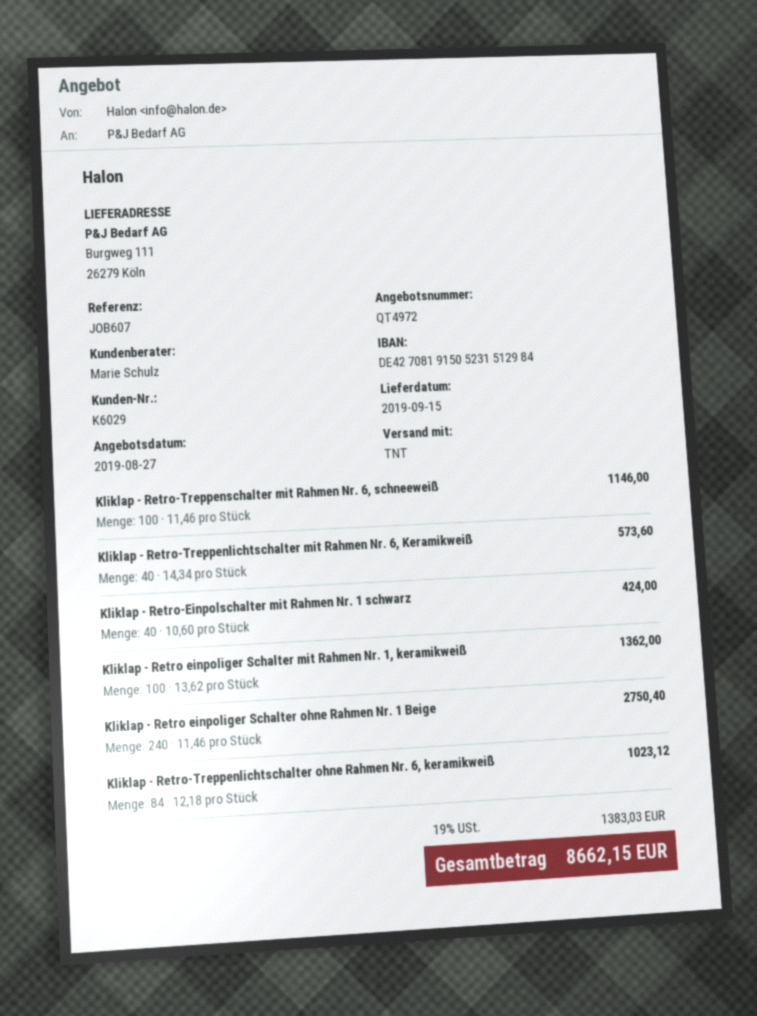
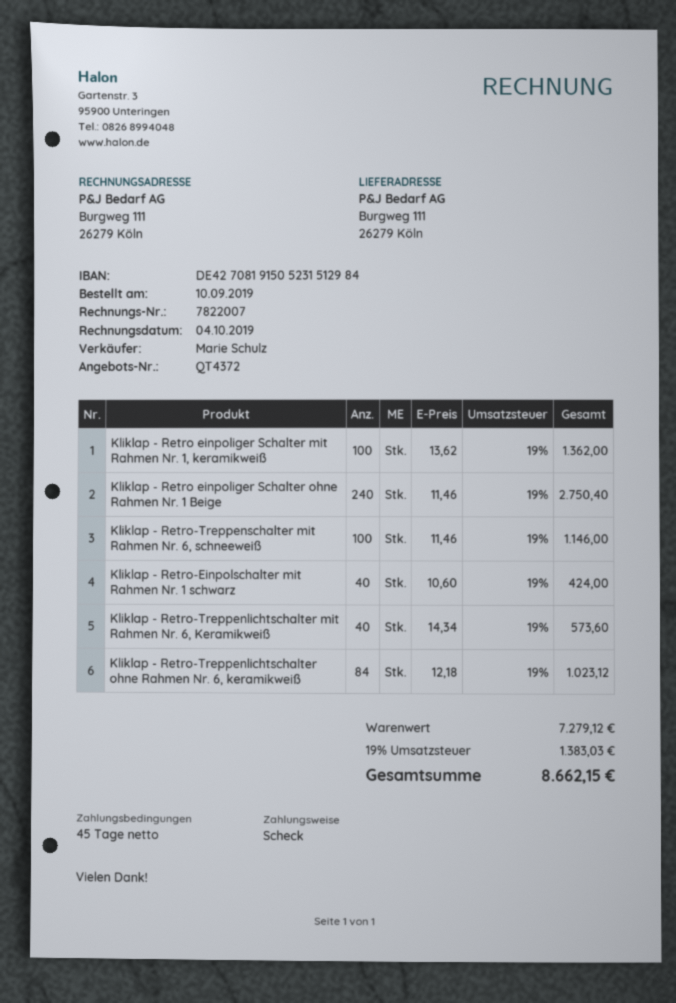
quote number: QT4972 -> QT4372

